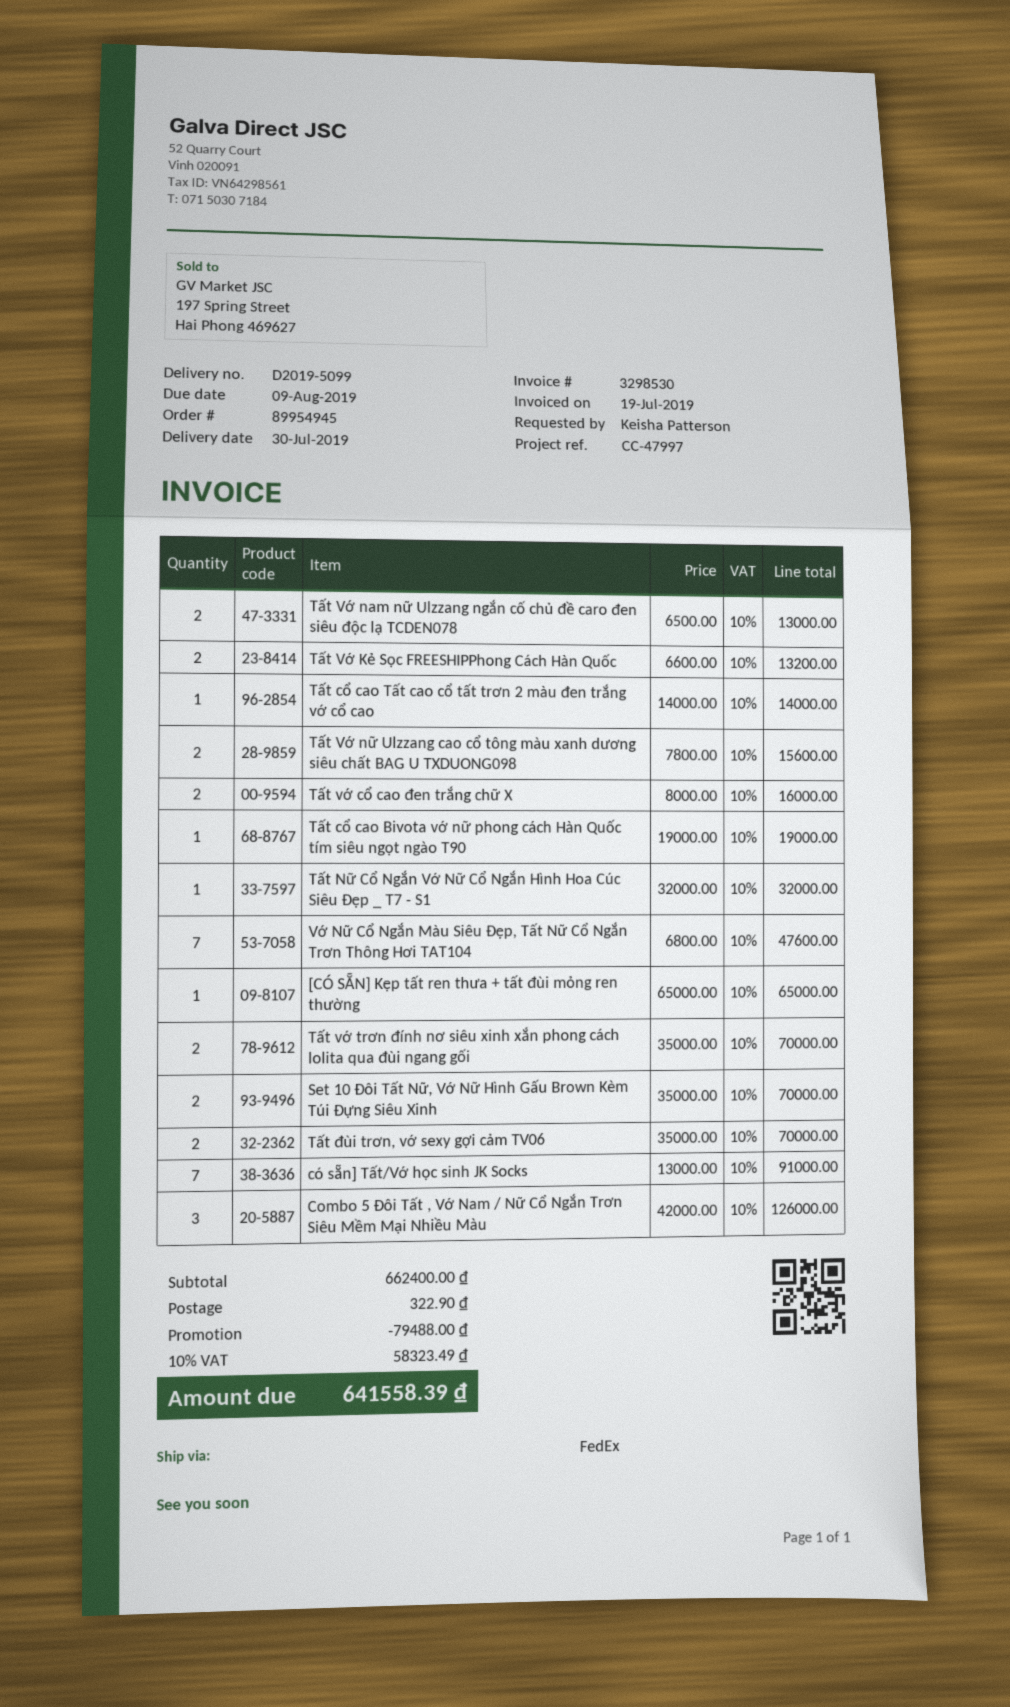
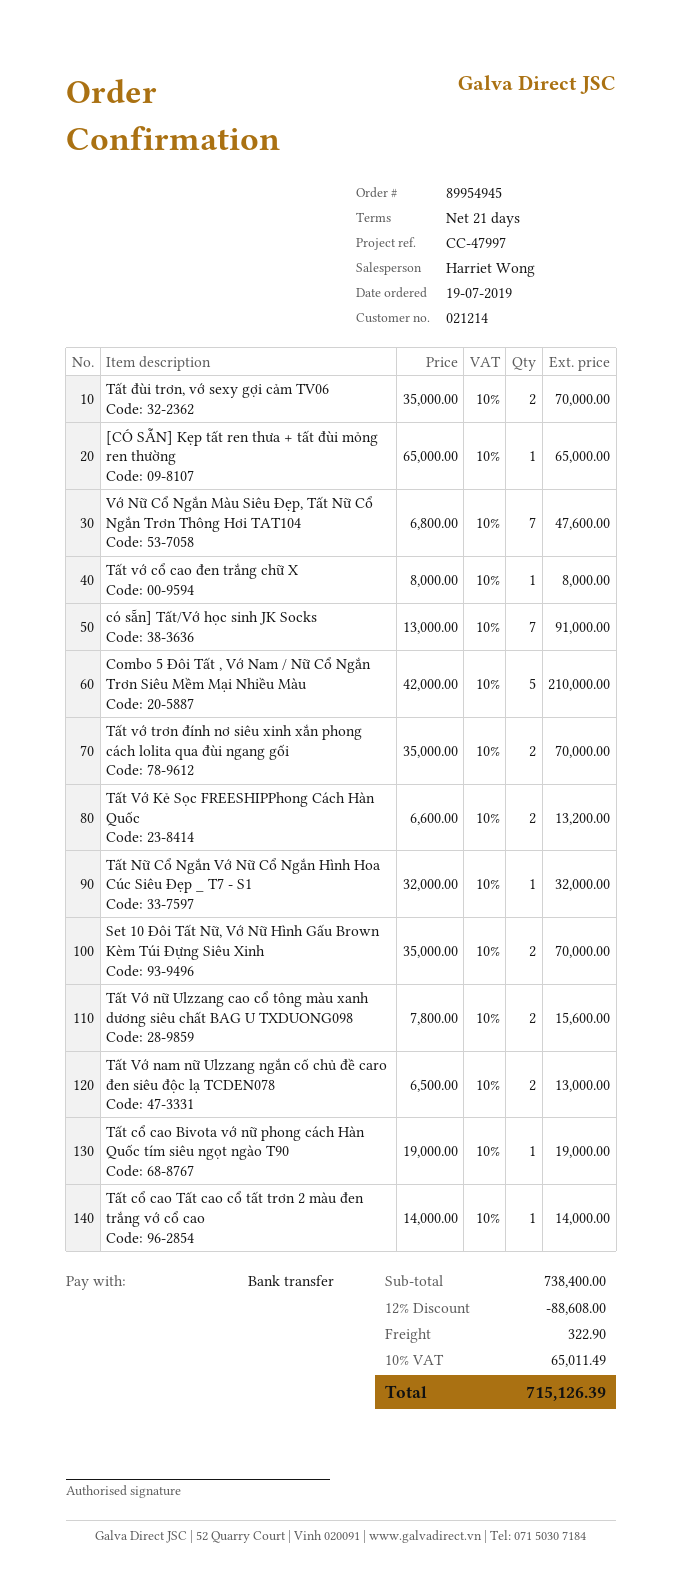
Tất vớ cổ cao đen trắng chữ X: 2 x 8000.00 = 16000.00 -> 1 x 8000.00 = 8000.00
Combo 5 Đôi Tất , Vớ Nam / Nữ Cổ Ngắn Trơn Siêu Mềm Mại Nhiều Màu: 3 x 42000.00 = 126000.00 -> 5 x 42000.00 = 210000.00
subtotal: 662400.00 -> 738400.00
discount: 79488.00 -> 88608.00
tax: 10% = 58323.49 -> 10% = 65011.49
total: 641558.39 -> 715126.39

